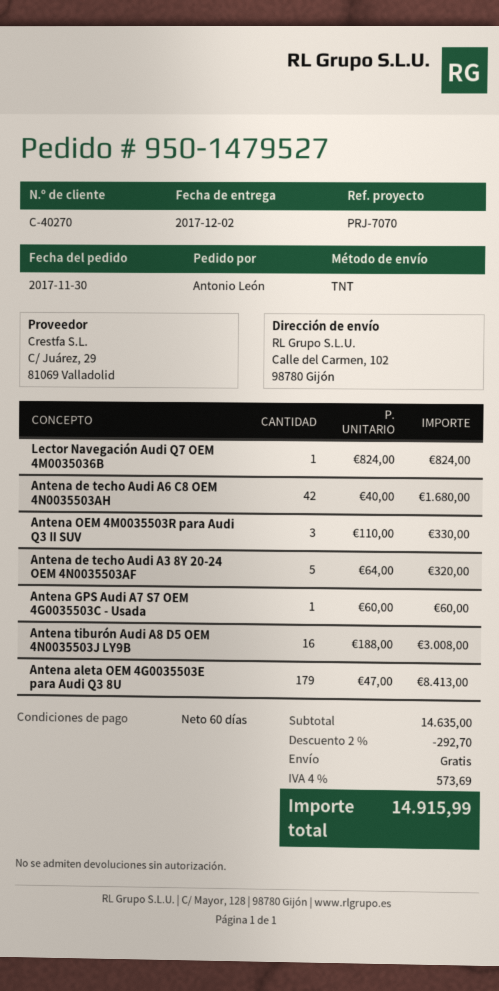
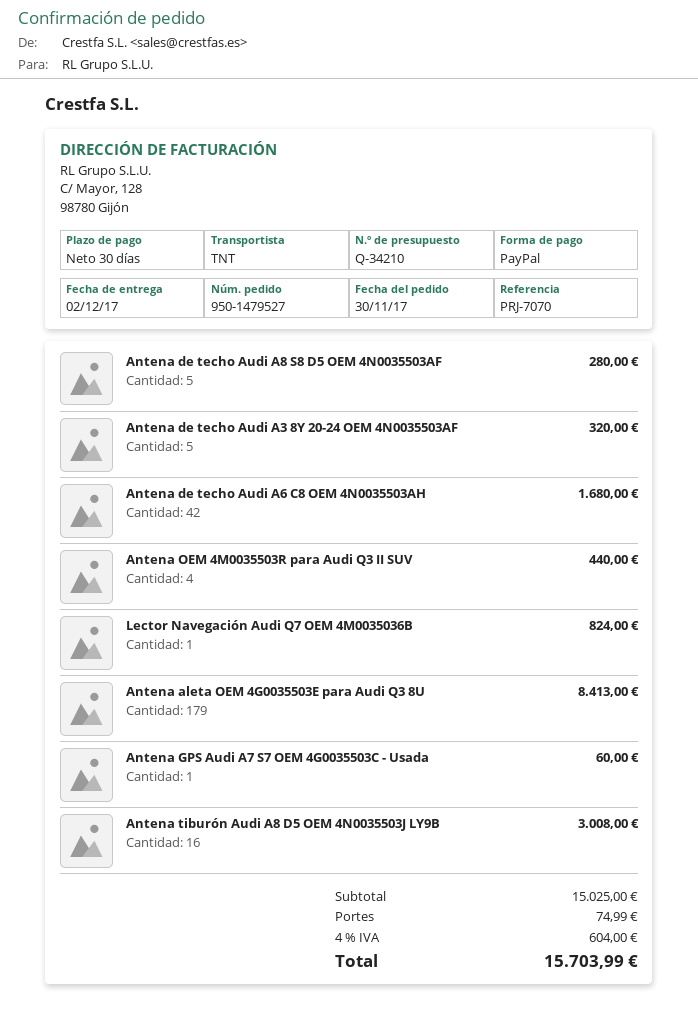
payment terms: 60 days -> 30 days
Antena OEM 4M0035503R para Audi Q3 II SUV: 3 for 330.00 -> 4 for 440.00
Antena de techo Audi A8 S8 D5 OEM 4N0035503AF: none -> 5 for 280.00
subtotal: 14635.00 -> 15025.00
discount: 2% = 292.70 -> none
shipping: 0.00 -> 74.99
tax: 4% = 573.69 -> 4% = 604.00
total: 14915.99 -> 15703.99

